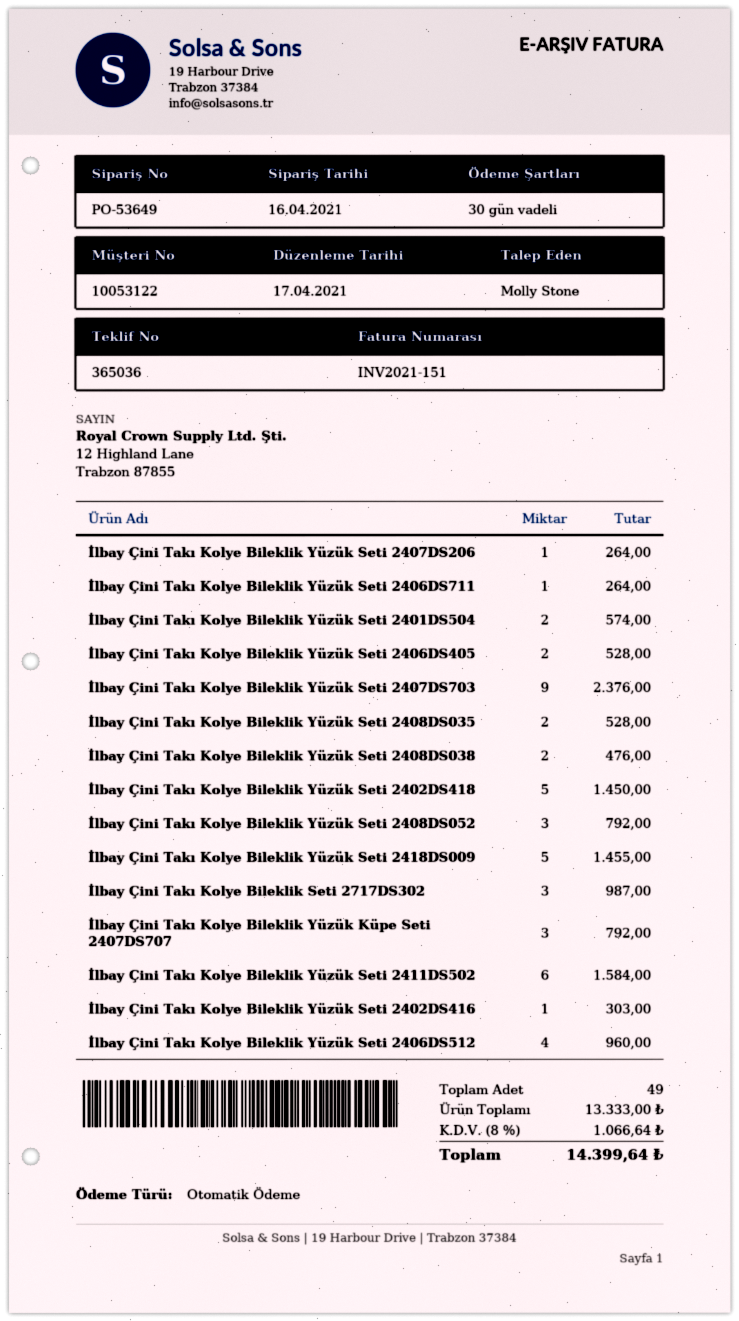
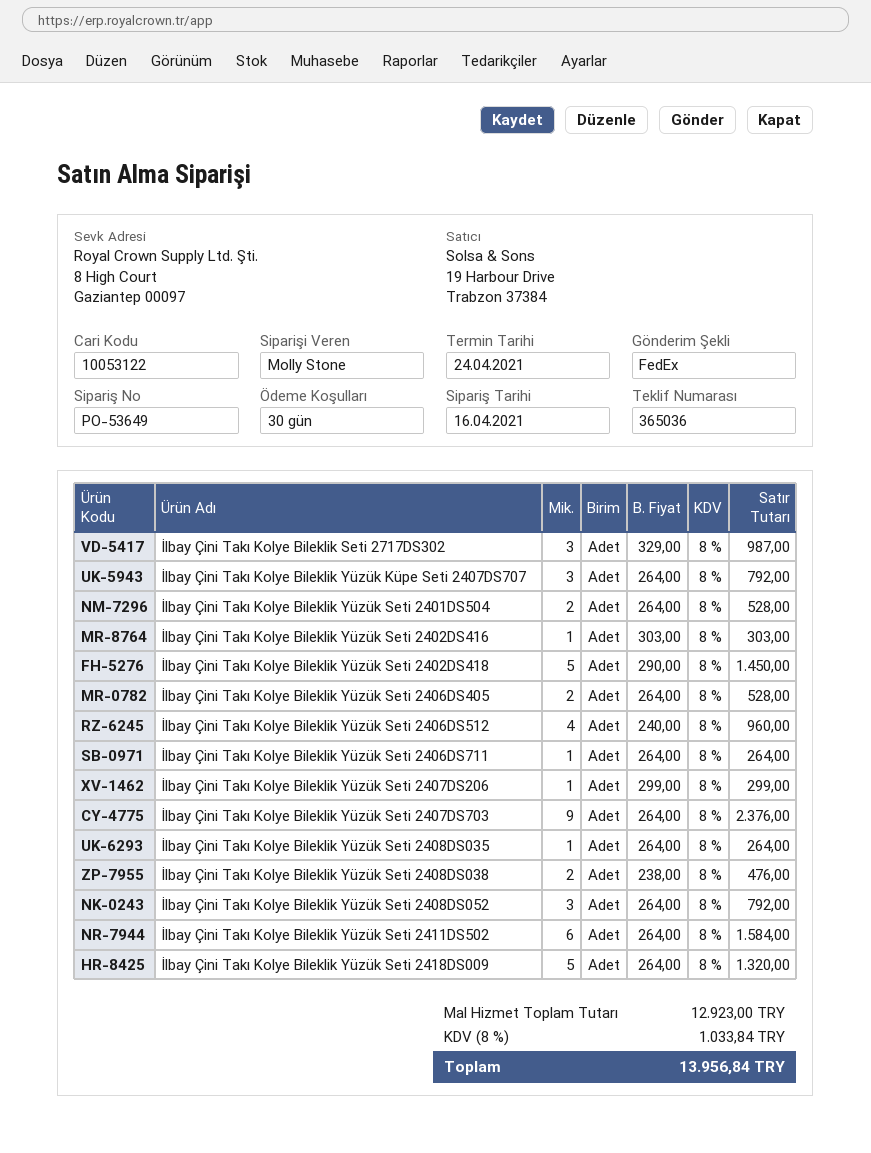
İlbay Çini Takı Kolye Bileklik Yüzük Seti 2407DS206: 1 for 264.00 -> 1 for 299.00
İlbay Çini Takı Kolye Bileklik Yüzük Seti 2401DS504: 2 for 574.00 -> 2 for 528.00
İlbay Çini Takı Kolye Bileklik Yüzük Seti 2408DS035: 2 for 528.00 -> 1 for 264.00
İlbay Çini Takı Kolye Bileklik Yüzük Seti 2418DS009: 5 for 1455.00 -> 5 for 1320.00
subtotal: 13333.00 -> 12923.00
tax: 8% = 1066.64 -> 8% = 1033.84
total: 14399.64 -> 13956.84

